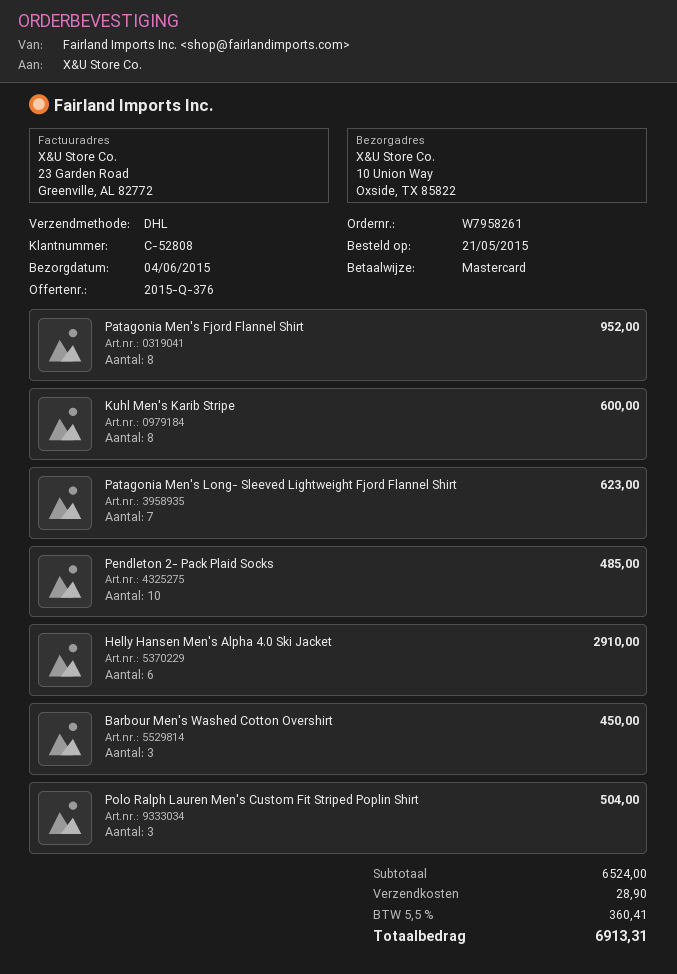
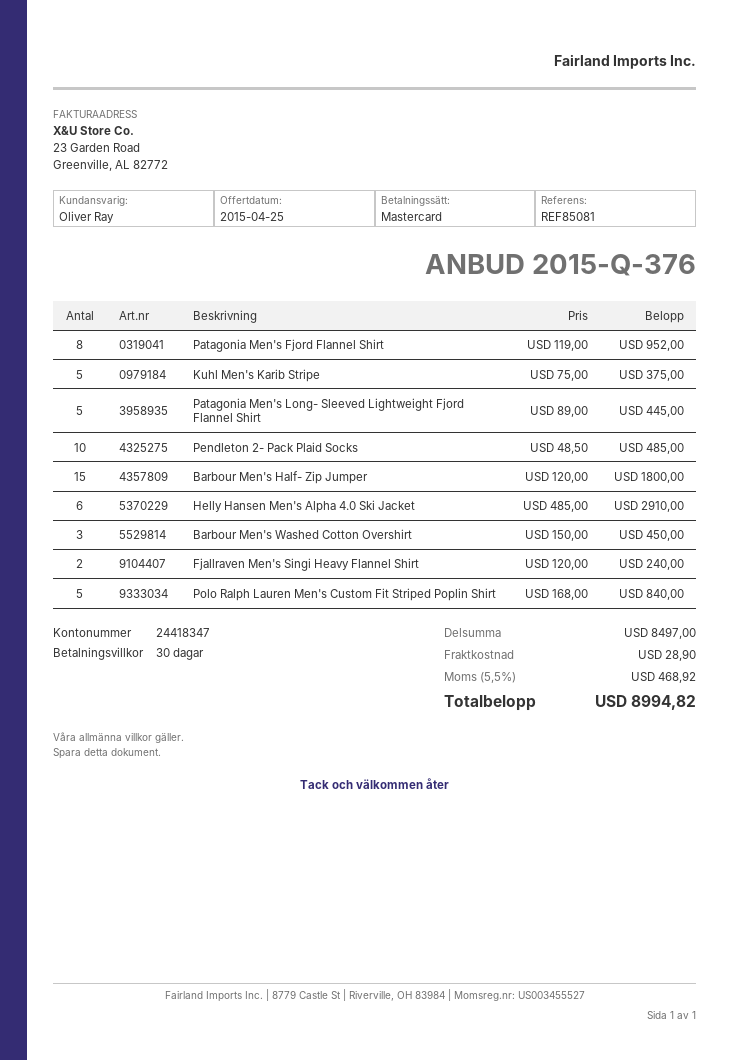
Kuhl Men's Karib Stripe: 8 for 600.00 -> 5 for 375.00
Patagonia Men's Long- Sleeved Lightweight Fjord Flannel Shirt: 7 for 623.00 -> 5 for 445.00
Polo Ralph Lauren Men's Custom Fit Striped Poplin Shirt: 3 for 504.00 -> 5 for 840.00
Barbour Men's Half- Zip Jumper: none -> 15 for 1800.00
Fjallraven Men's Singi Heavy Flannel Shirt: none -> 2 for 240.00
subtotal: 6524.00 -> 8497.00
tax: 5.5% = 360.41 -> 5.5% = 468.92
total: 6913.31 -> 8994.82

